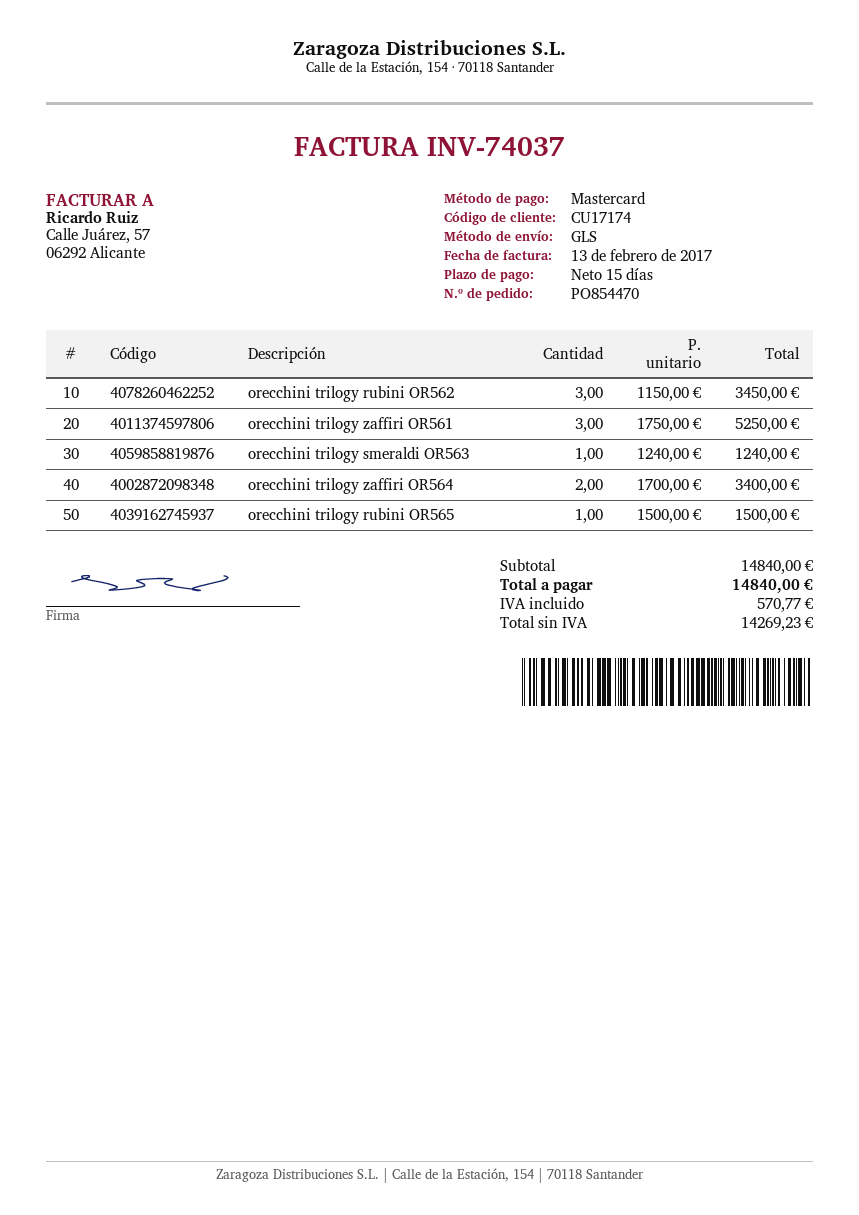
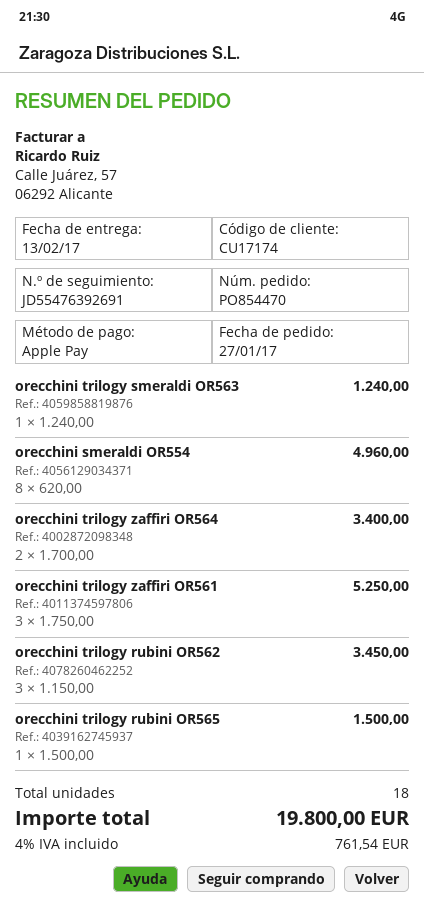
payment method: Mastercard -> Apple Pay
orecchini smeraldi OR554: none -> 8 x 620.00 = 4960.00
tax: 570.77 -> 761.54
total: 14840.00 -> 19800.00

